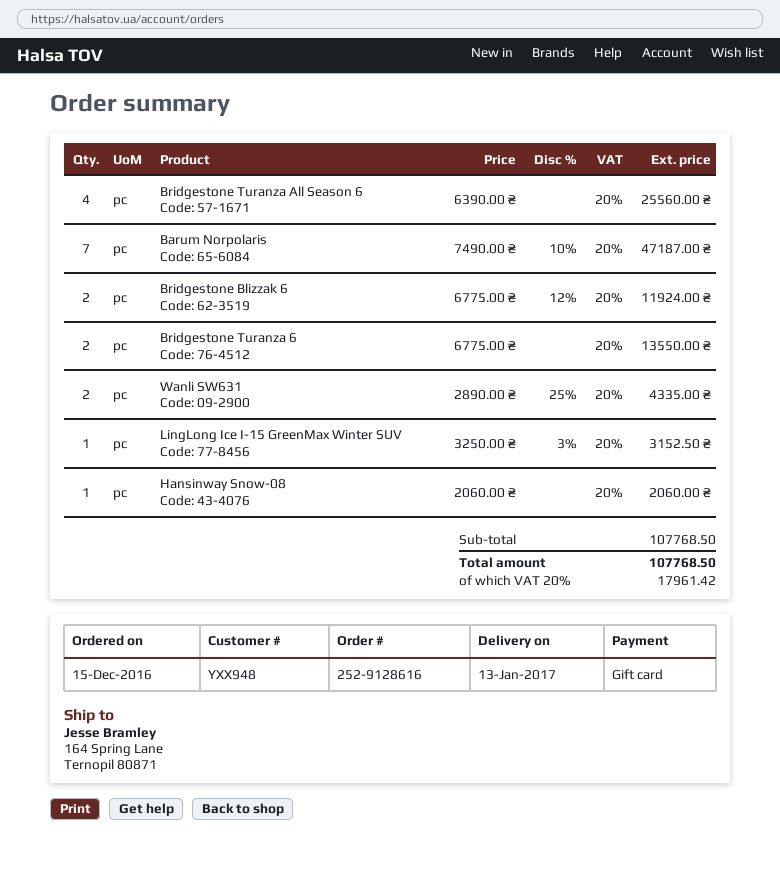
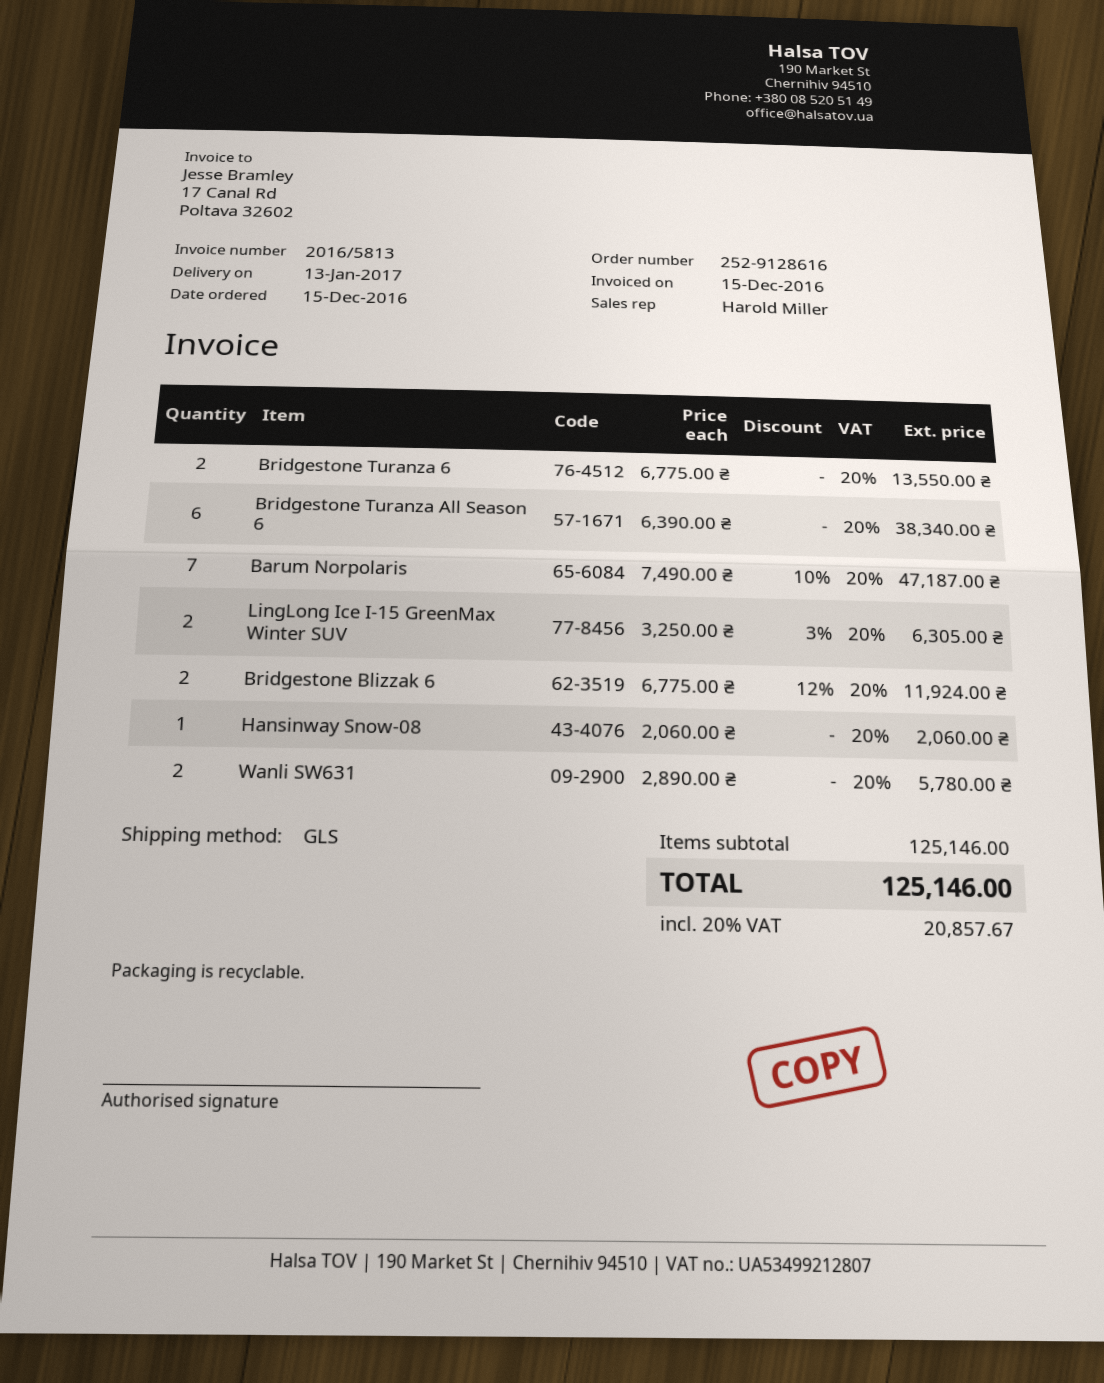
Bridgestone Turanza All Season 6: 4 x 6390.00 = 25560.00 -> 6 x 6390.00 = 38340.00
Wanli SW631: 2 x 2890.00 - 25% = 4335.00 -> 2 x 2890.00 = 5780.00
LingLong Ice I-15 GreenMax Winter SUV: 1 x 3250.00 - 3% = 3152.50 -> 2 x 3250.00 - 3% = 6305.00
subtotal: 107768.50 -> 125146.00
tax: 20% = 17961.42 -> 20% = 20857.67
total: 107768.50 -> 125146.00

